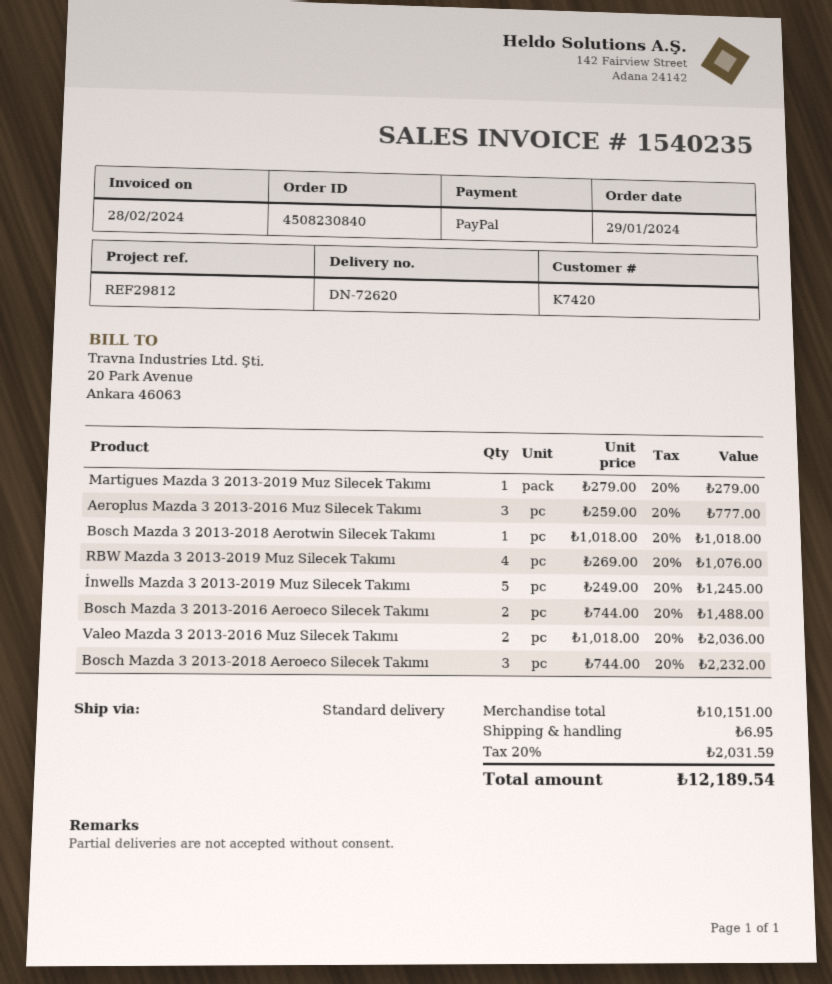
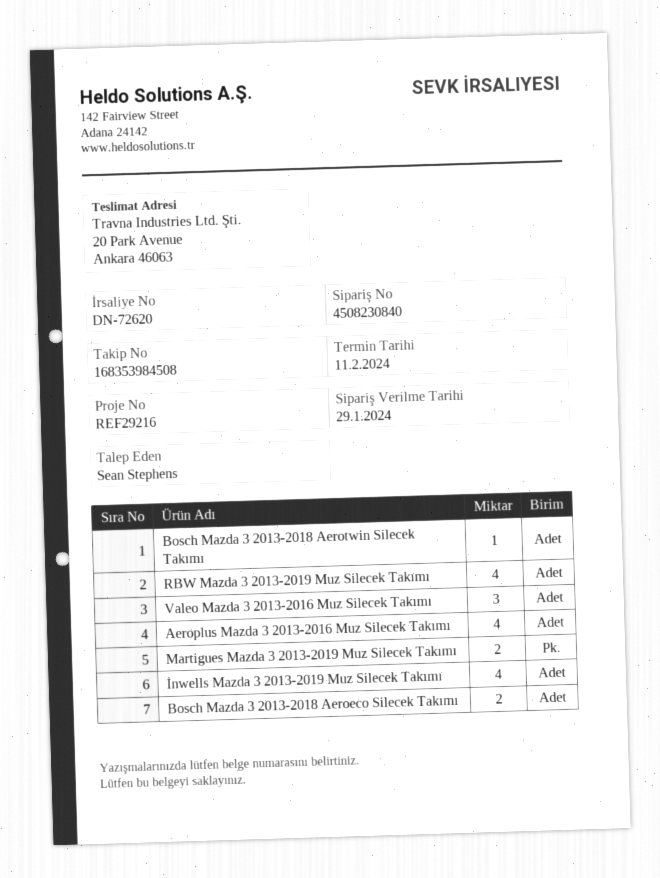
reference: REF29812 -> REF29216
Martigues Mazda 3 2013-2019 Muz Silecek Takımı: 1 -> 2
Aeroplus Mazda 3 2013-2016 Muz Silecek Takımı: 3 -> 4
İnwells Mazda 3 2013-2019 Muz Silecek Takımı: 5 -> 4
Bosch Mazda 3 2013-2016 Aeroeco Silecek Takımı: 2 -> none
Valeo Mazda 3 2013-2016 Muz Silecek Takımı: 2 -> 3
Bosch Mazda 3 2013-2018 Aeroeco Silecek Takımı: 3 -> 2

